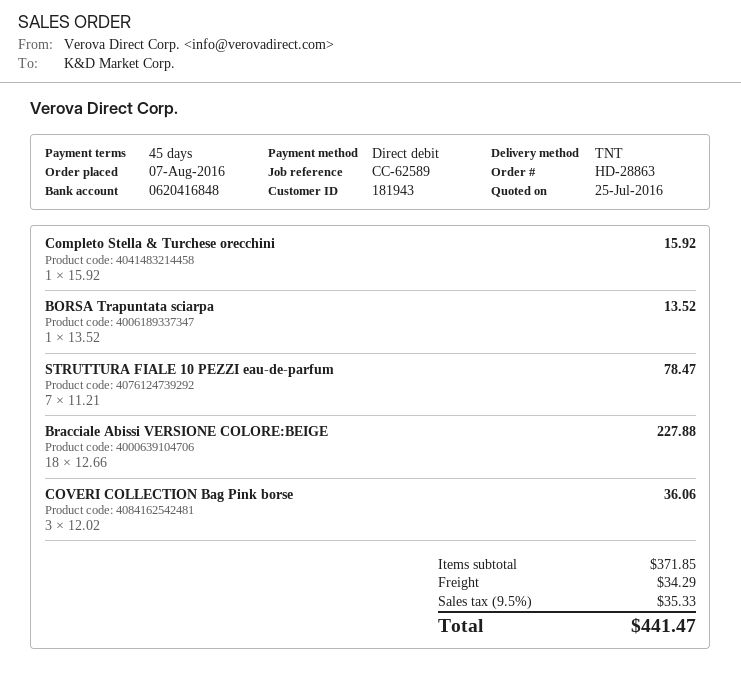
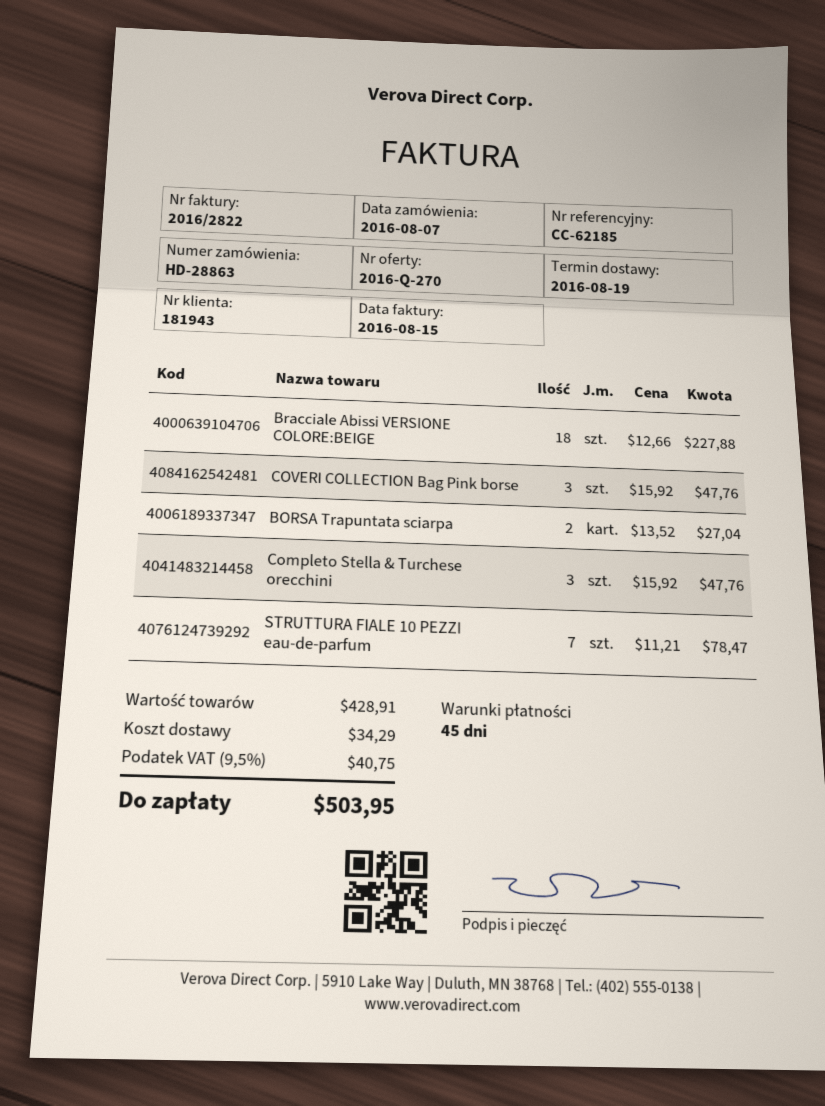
reference: CC-62589 -> CC-62185
Completo Stella & Turchese orecchini: 1 x 15.92 = 15.92 -> 3 x 15.92 = 47.76
BORSA Trapuntata sciarpa: 1 x 13.52 = 13.52 -> 2 x 13.52 = 27.04
COVERI COLLECTION Bag Pink borse: 3 x 12.02 = 36.06 -> 3 x 15.92 = 47.76
subtotal: 371.85 -> 428.91
tax: 9.5% = 35.33 -> 9.5% = 40.75
total: 441.47 -> 503.95

